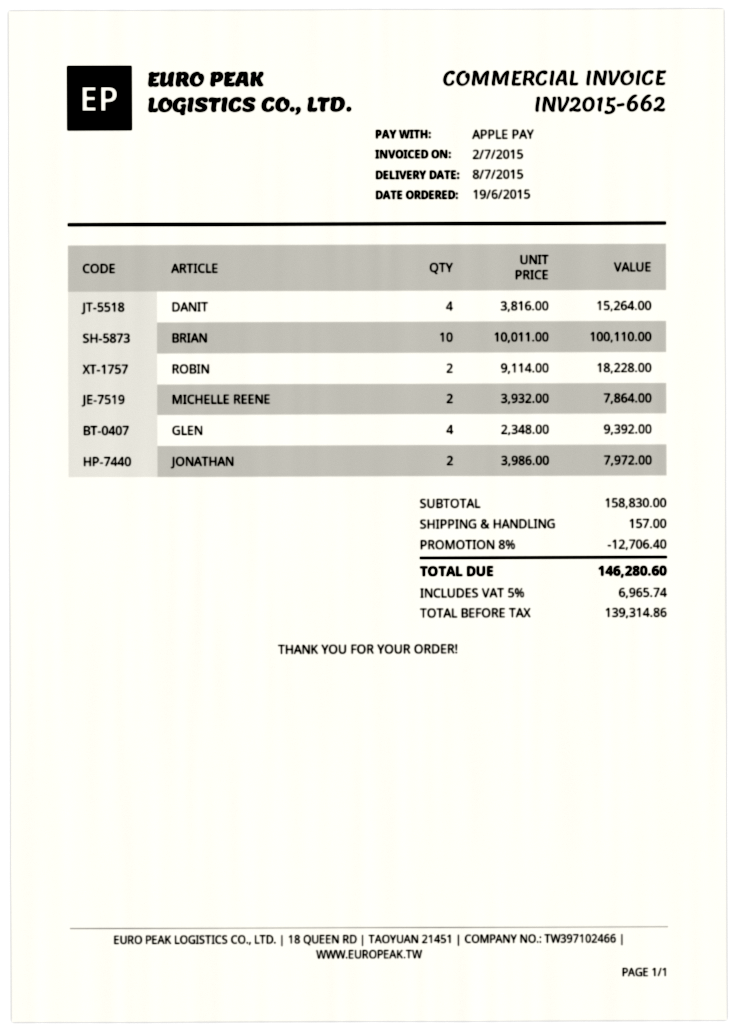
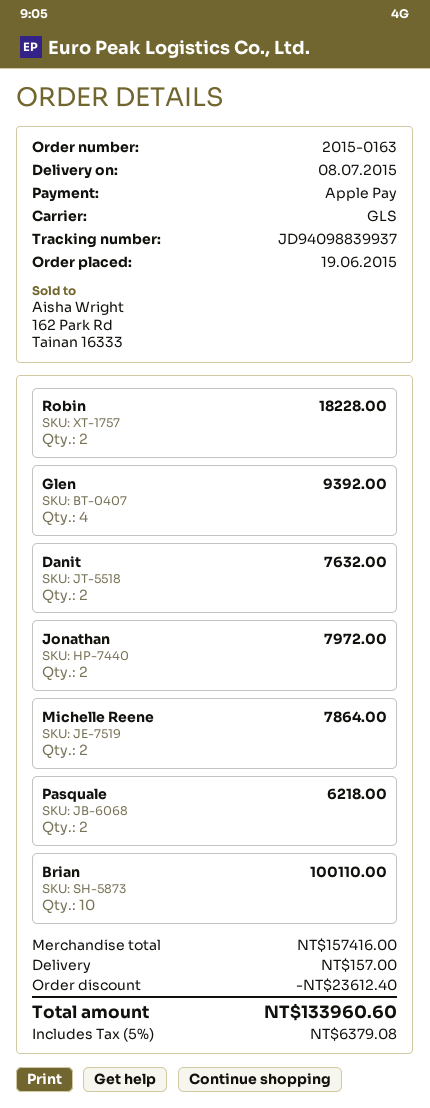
DANIT: 4 for 15264.00 -> 2 for 7632.00
Pasquale: none -> 2 for 6218.00
subtotal: 158830.00 -> 157416.00
discount: 12706.40 -> 23612.40
tax: 5% = 6965.74 -> 5% = 6379.08
total: 146280.60 -> 133960.60

